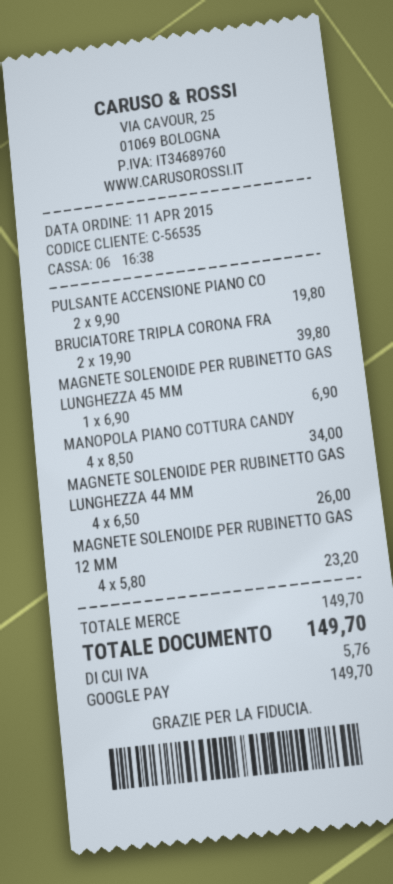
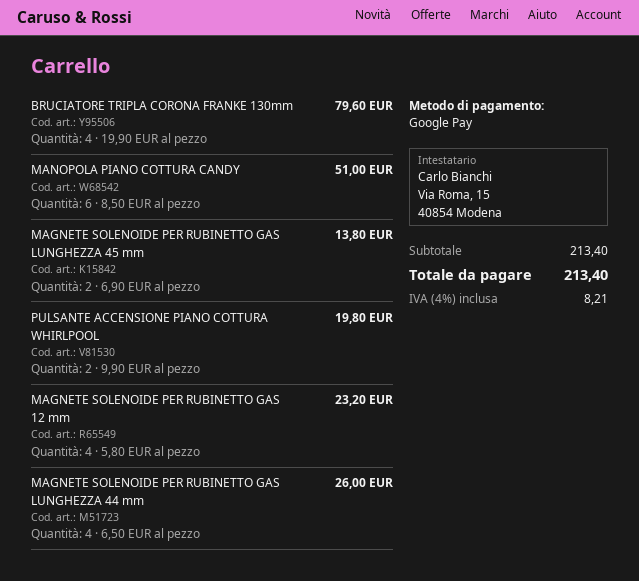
BRUCIATORE TRIPLA CORONA FRA: 2 x 19.90 = 39.80 -> 4 x 19.90 = 79.60
MAGNETE SOLENOIDE PER RUBINETTO GAS LUNGHEZZA 45 MM: 1 x 6.90 = 6.90 -> 2 x 6.90 = 13.80
MANOPOLA PIANO COTTURA CANDY: 4 x 8.50 = 34.00 -> 6 x 8.50 = 51.00
subtotal: 149.70 -> 213.40
tax: 5.76 -> 8.21
total: 149.70 -> 213.40

